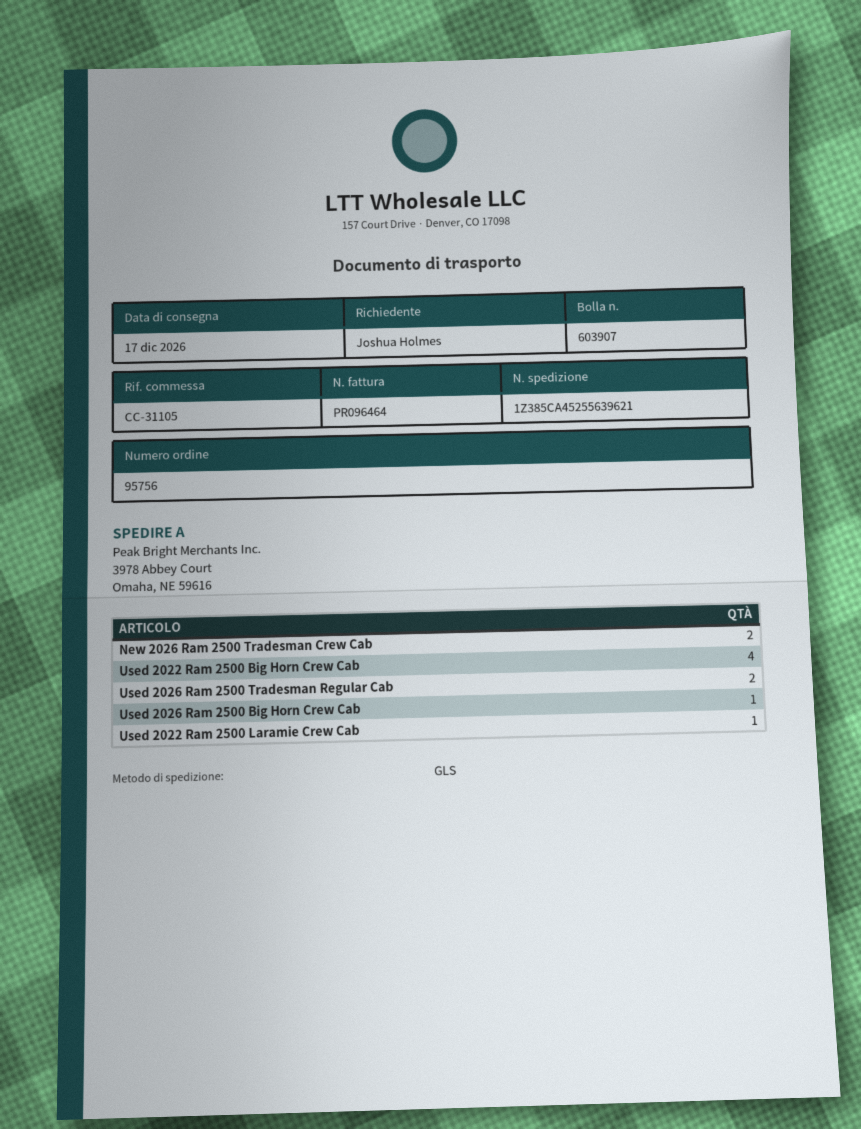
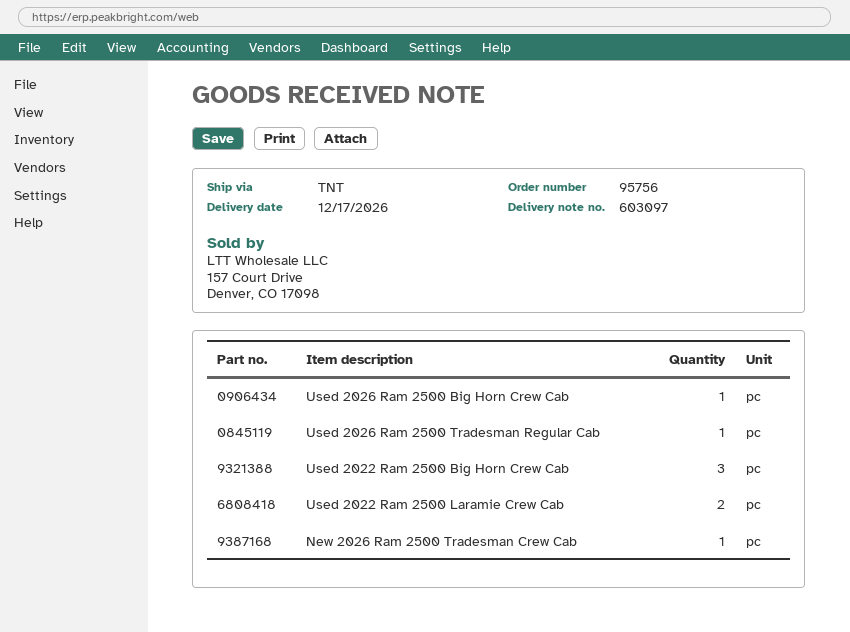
delivery note number: 603907 -> 603097
shipping method: GLS -> TNT
New 2026 Ram 2500 Tradesman Crew Cab: 2 -> 1
Used 2022 Ram 2500 Big Horn Crew Cab: 4 -> 3
Used 2026 Ram 2500 Tradesman Regular Cab: 2 -> 1
Used 2022 Ram 2500 Laramie Crew Cab: 1 -> 2

